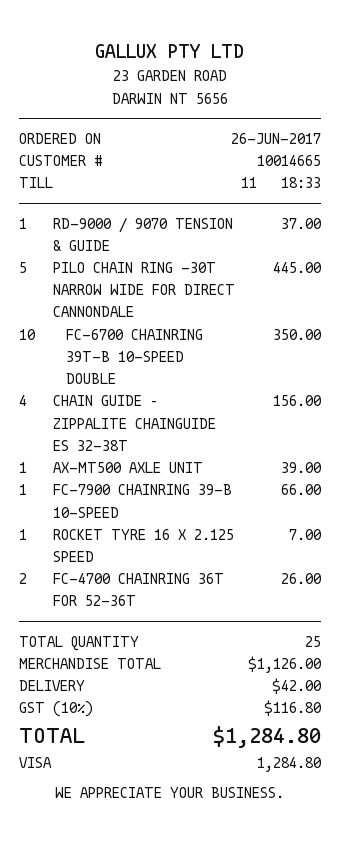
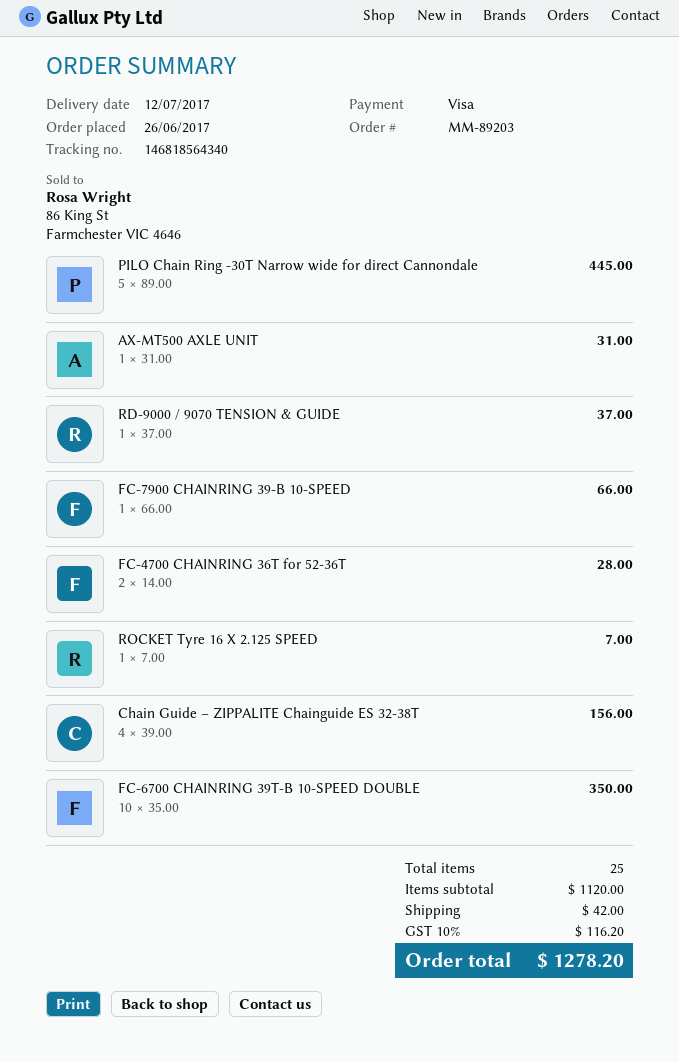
AX-MT500 AXLE UNIT: 1 for 39.00 -> 1 for 31.00
FC-4700 CHAINRING 36T FOR 52-36T: 2 for 26.00 -> 2 for 28.00
subtotal: 1126.00 -> 1120.00
tax: 10% = 116.80 -> 10% = 116.20
total: 1284.80 -> 1278.20

